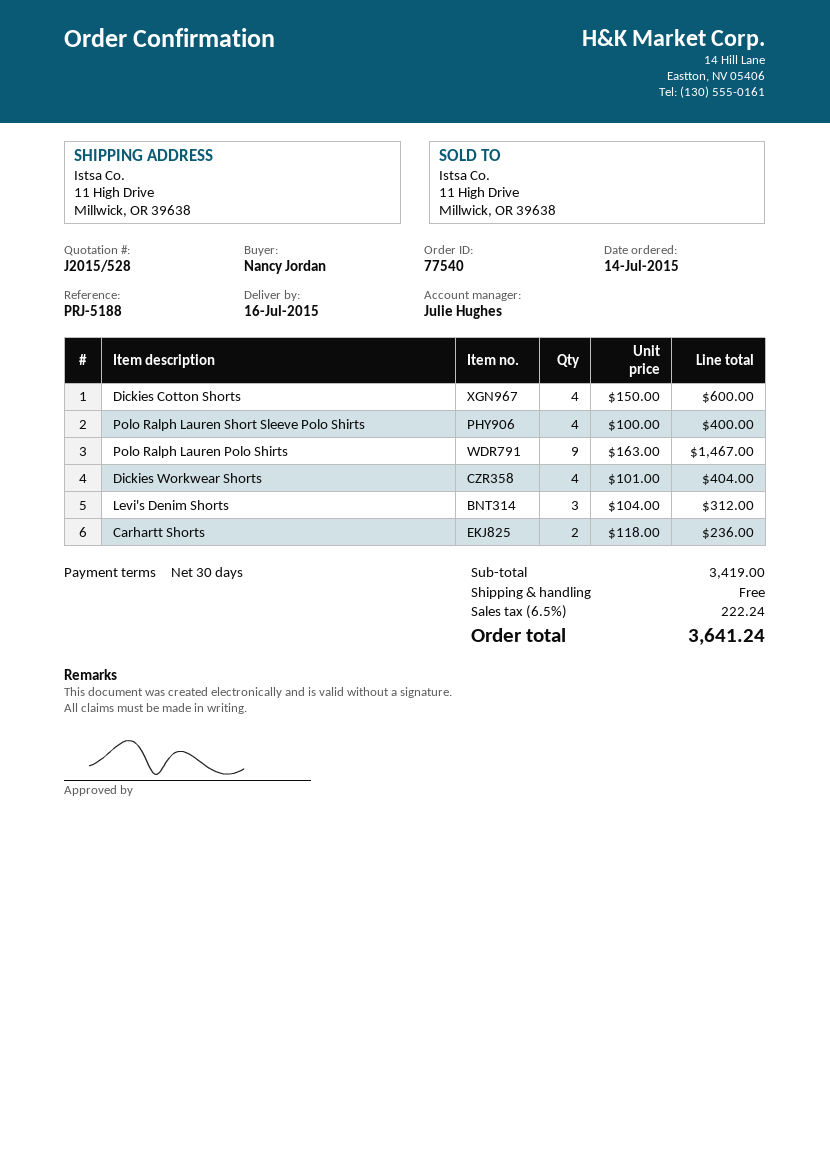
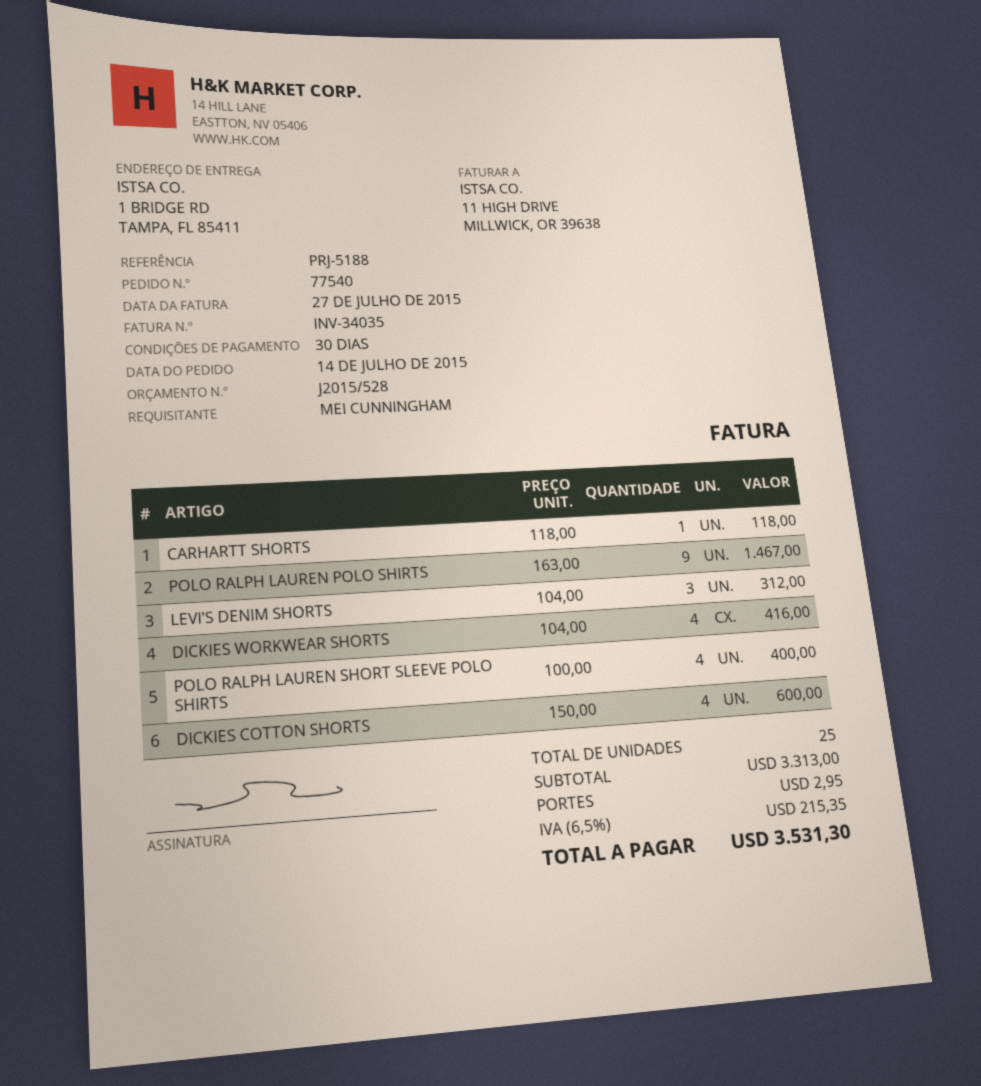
ordered by: Nancy Jordan -> MEI CUNNINGHAM
ship to: 11 High Drive, Millwick, OR 39638 -> 1 BRIDGE RD, TAMPA, FL 85411
Dickies Workwear Shorts: 4 x 101.00 = 404.00 -> 4 x 104.00 = 416.00
Carhartt Shorts: 2 x 118.00 = 236.00 -> 1 x 118.00 = 118.00
subtotal: 3419.00 -> 3313.00
shipping: 0.00 -> 2.95
tax: 6.5% = 222.24 -> 6.5% = 215.35
total: 3641.24 -> 3531.30

